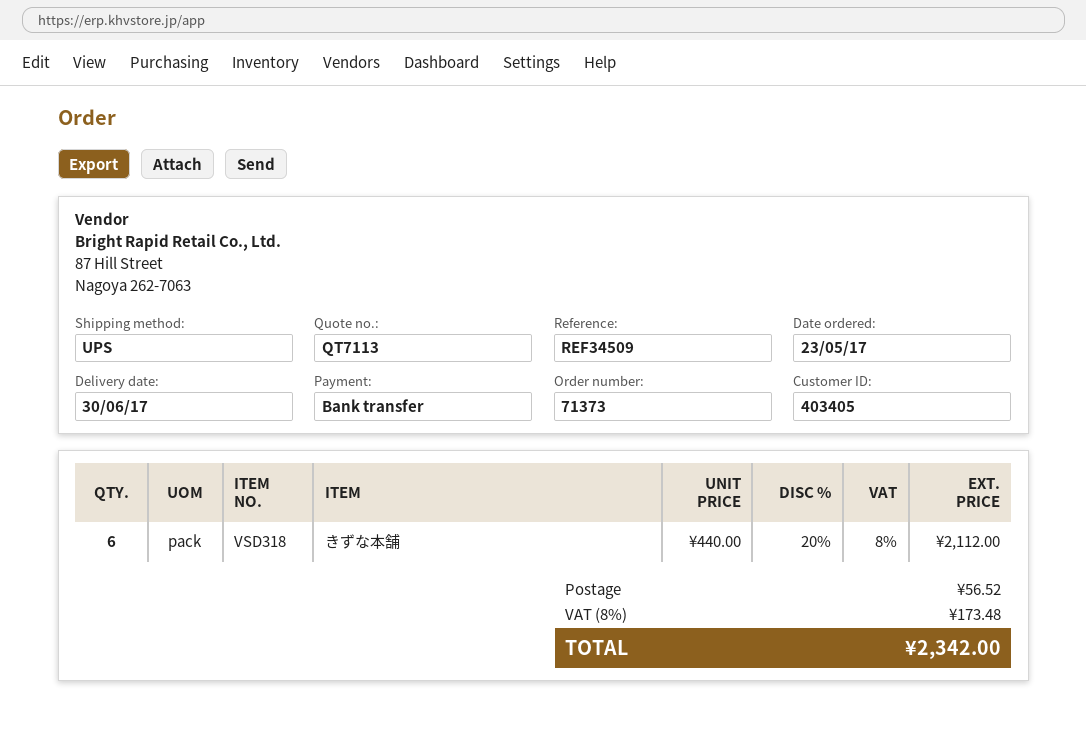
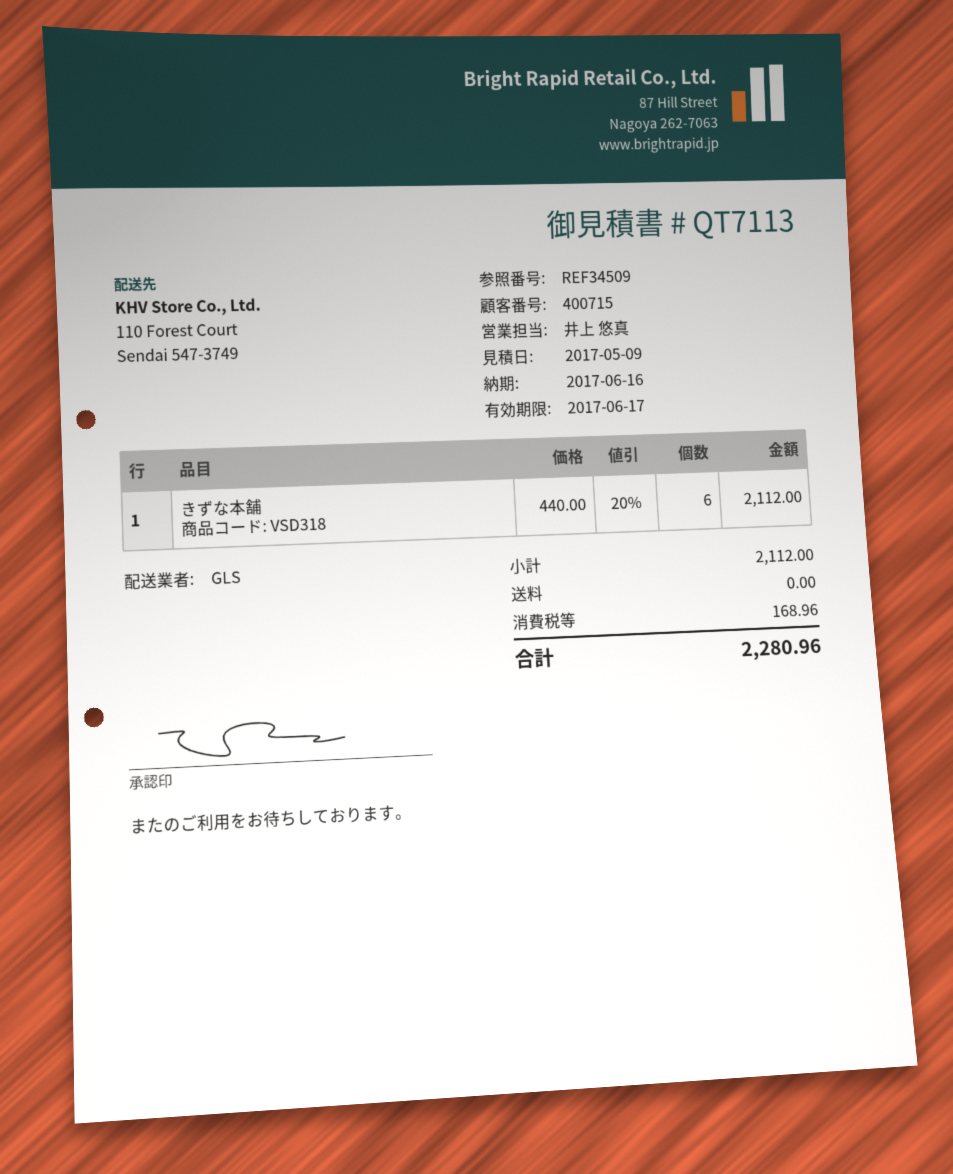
delivery date: 2017-06-30 -> 2017-06-16
customer number: 403405 -> 400715
shipping method: UPS -> GLS
shipping: 56.52 -> 0.00
tax: 173.48 -> 168.96
total: 2342.00 -> 2280.96

